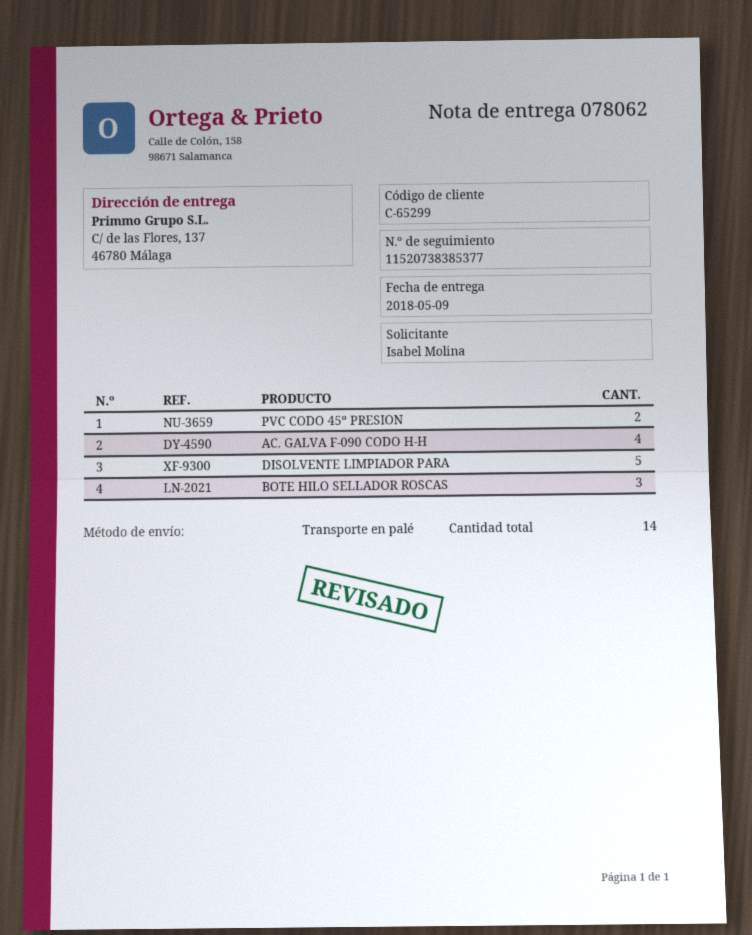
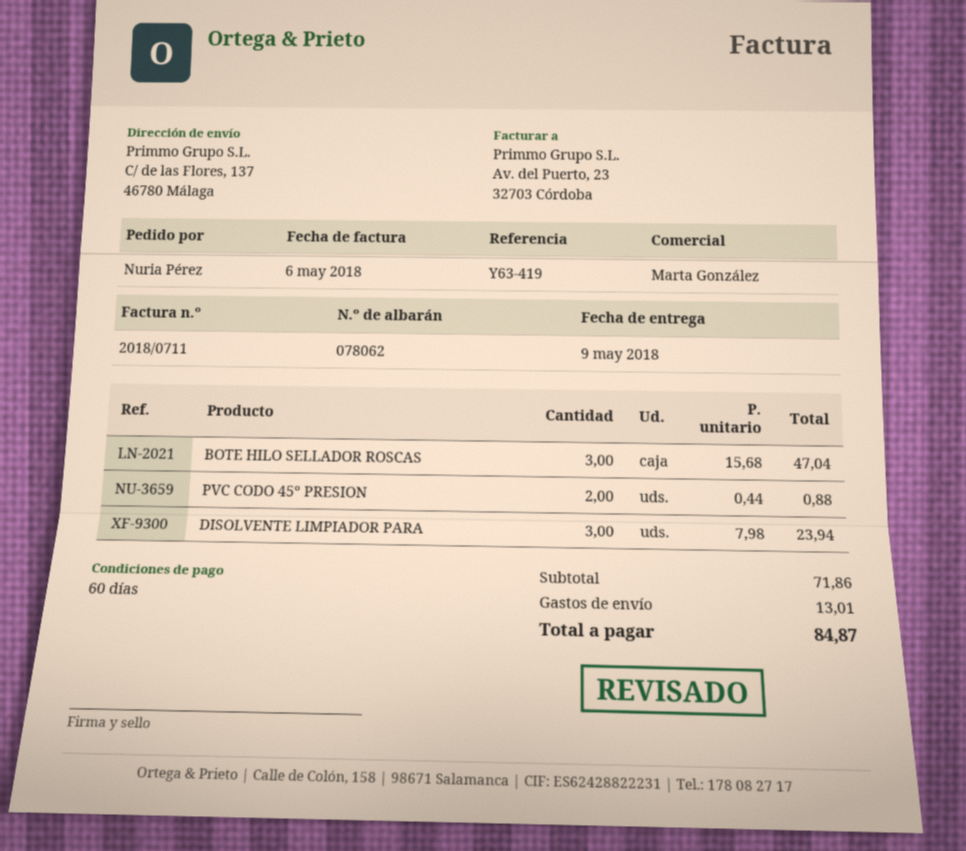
ordered by: Isabel Molina -> Nuria Pérez
AC. GALVA F-090 CODO H-H: 4 -> none
DISOLVENTE LIMPIADOR PARA: 5 -> 3

